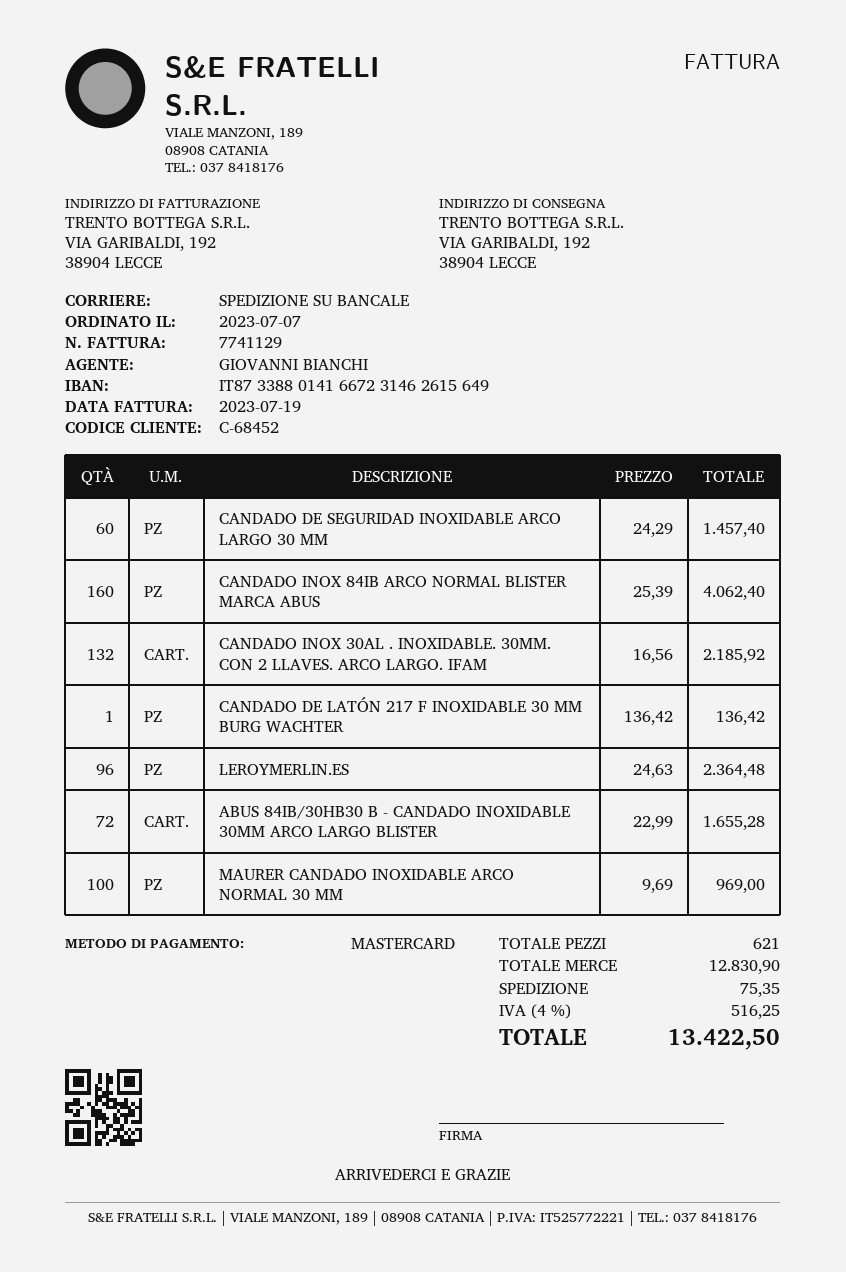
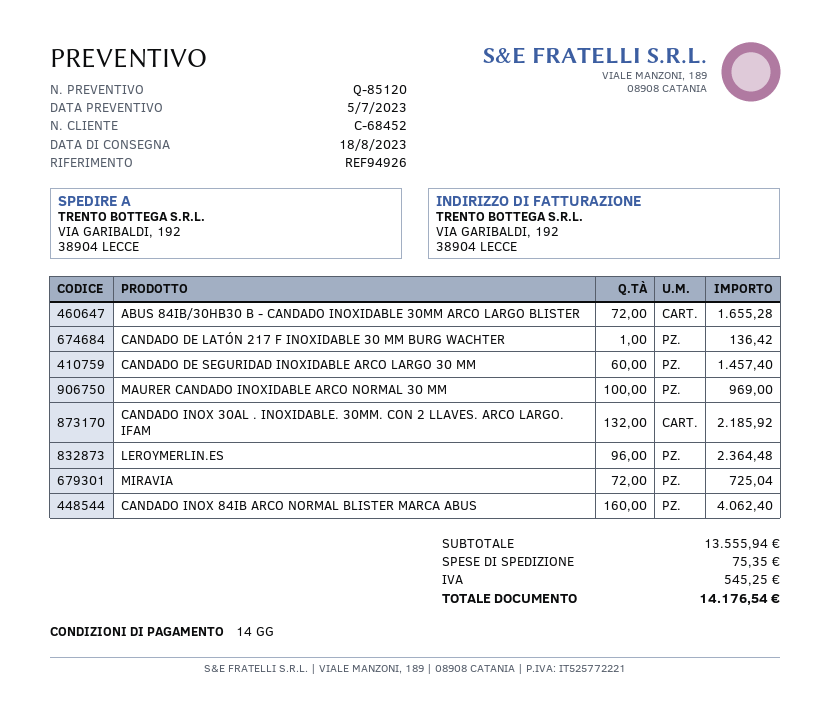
MIRAVIA: none -> 72 for 725.04
subtotal: 12830.90 -> 13555.94
tax: 516.25 -> 545.25
total: 13422.50 -> 14176.54

